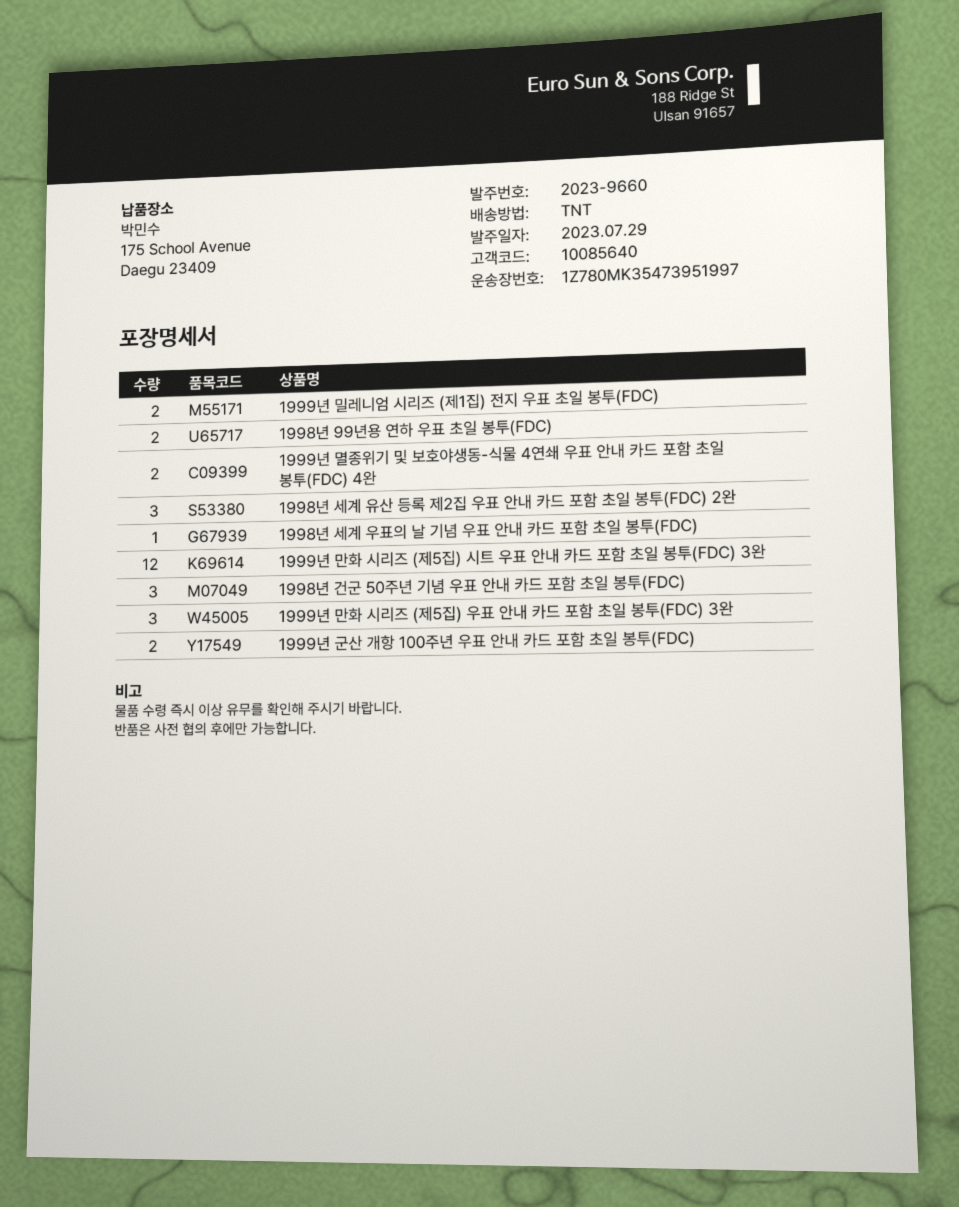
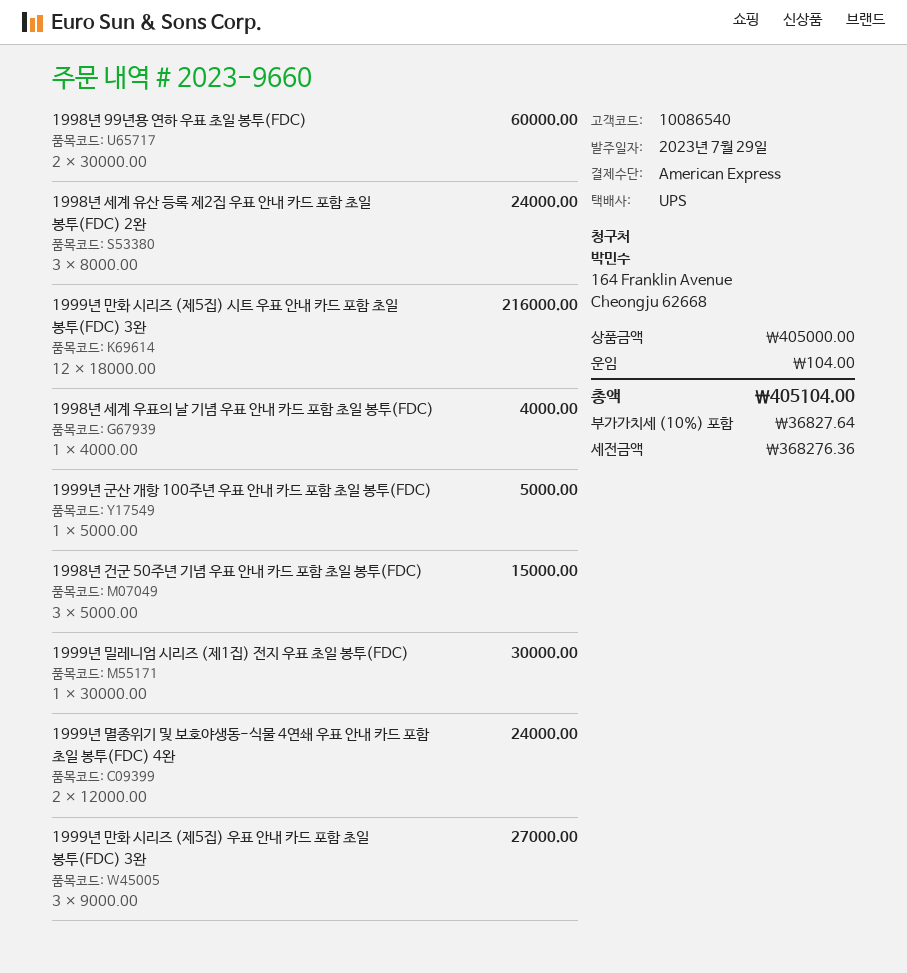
customer number: 10085640 -> 10086540
shipping method: TNT -> UPS
1999년 밀레니엄 시리즈 (제1집) 전지 우표 초일 봉투(FDC): 2 -> 1
1999년 군산 개항 100주년 우표 안내 카드 포함 초일 봉투(FDC): 2 -> 1

